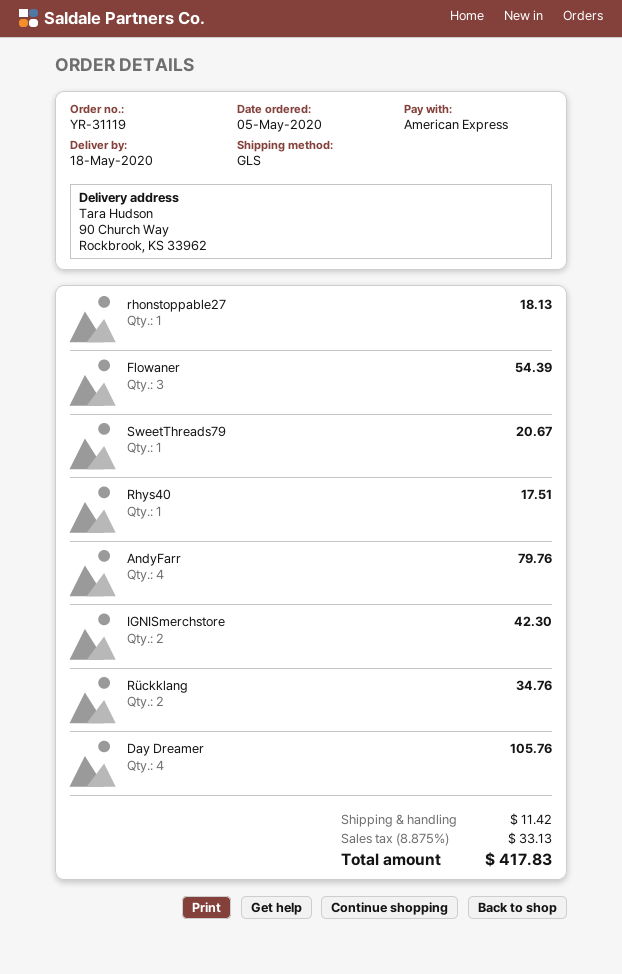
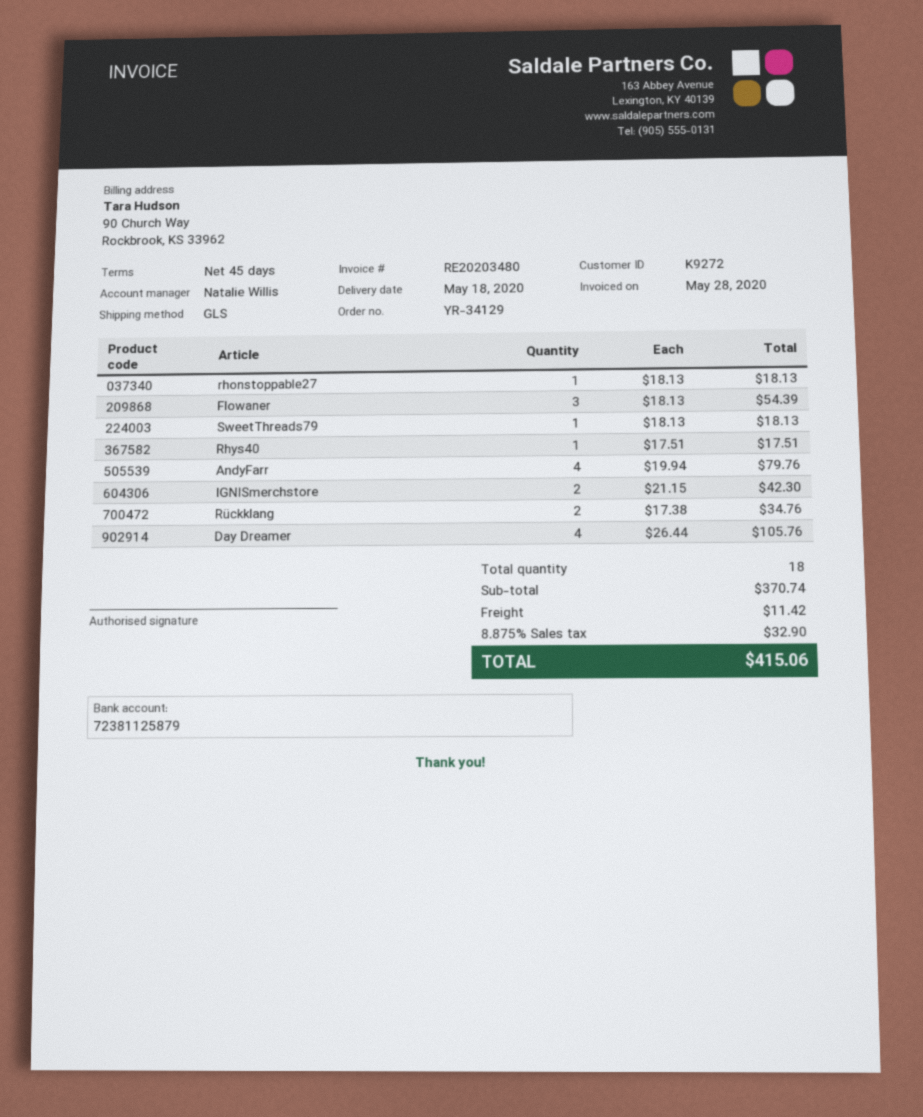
order number: YR-31119 -> YR-34129
SweetThreads79: 1 for 20.67 -> 1 for 18.13
tax: 8.875% = 33.13 -> 8.875% = 32.90
total: 417.83 -> 415.06

